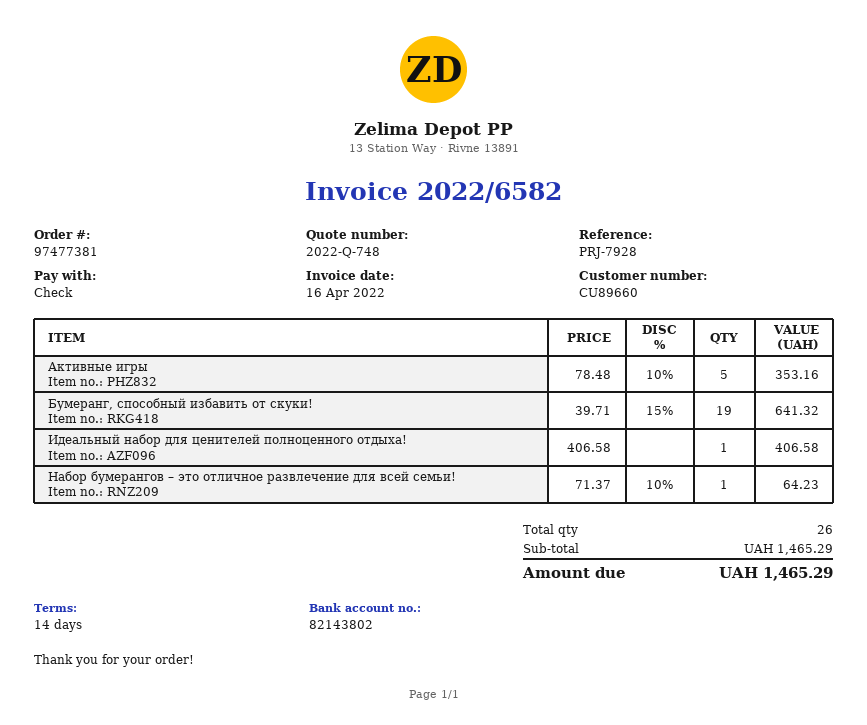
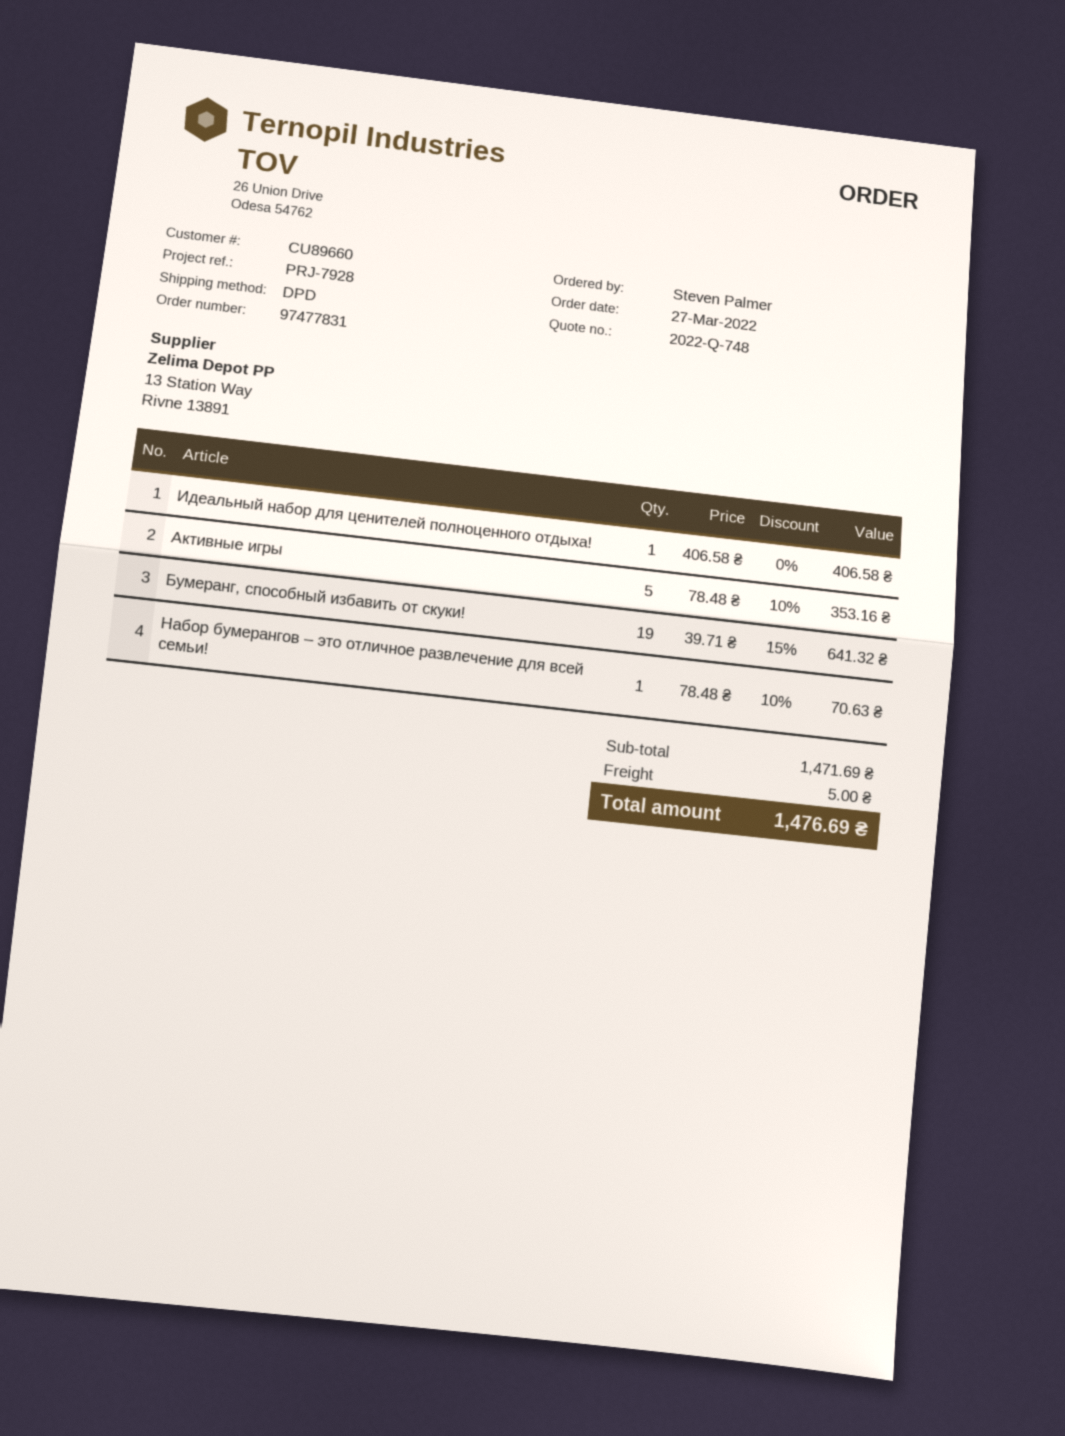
order number: 97477381 -> 97477831
Набор бумерангов – это отличное развлечение для всей семьи!: 1 x 71.37 - 10% = 64.23 -> 1 x 78.48 - 10% = 70.63
subtotal: 1465.29 -> 1471.69
shipping: none -> 5.00
total: 1465.29 -> 1476.69

